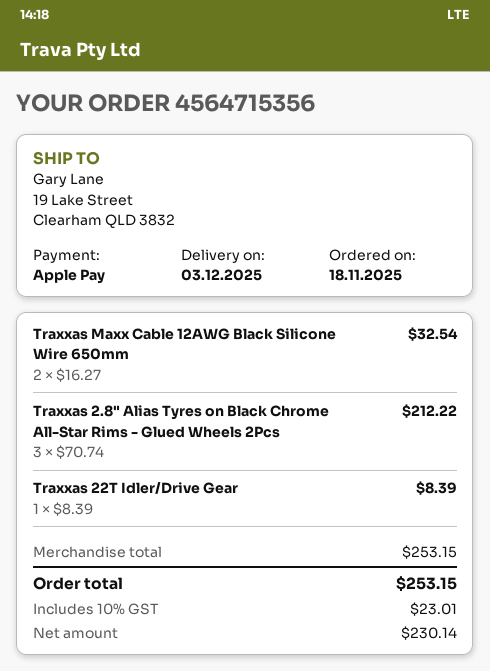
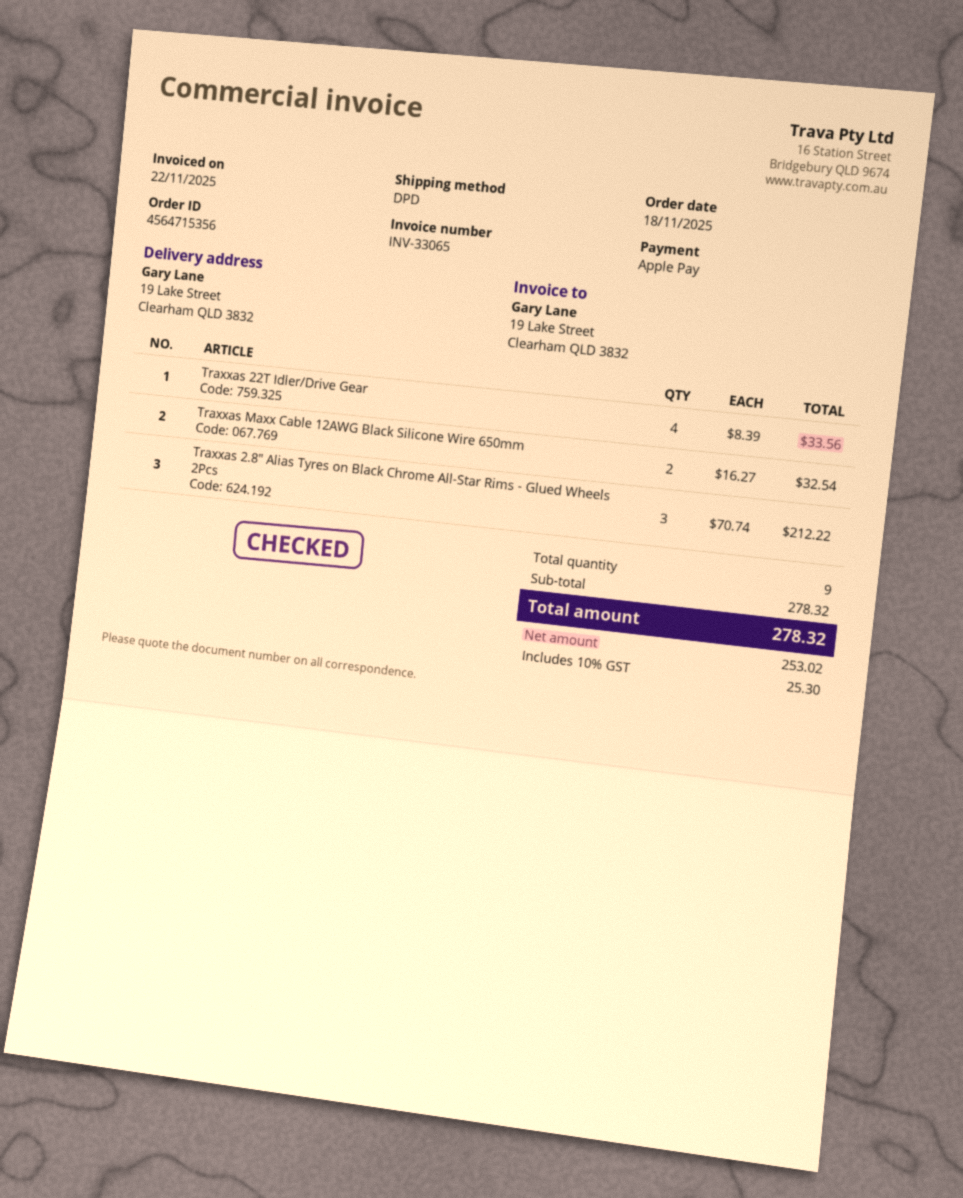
Traxxas 22T Idler/Drive Gear: 1 x 8.39 = 8.39 -> 4 x 8.39 = 33.56
subtotal: 253.15 -> 278.32
net: 230.14 -> 253.02
tax: 10% = 23.01 -> 10% = 25.30
total: 253.15 -> 278.32

